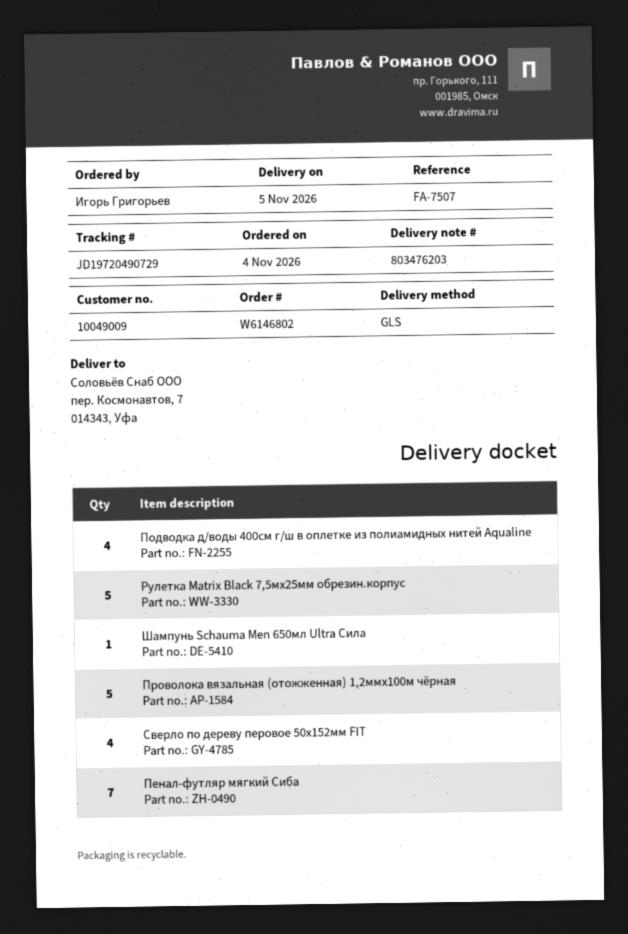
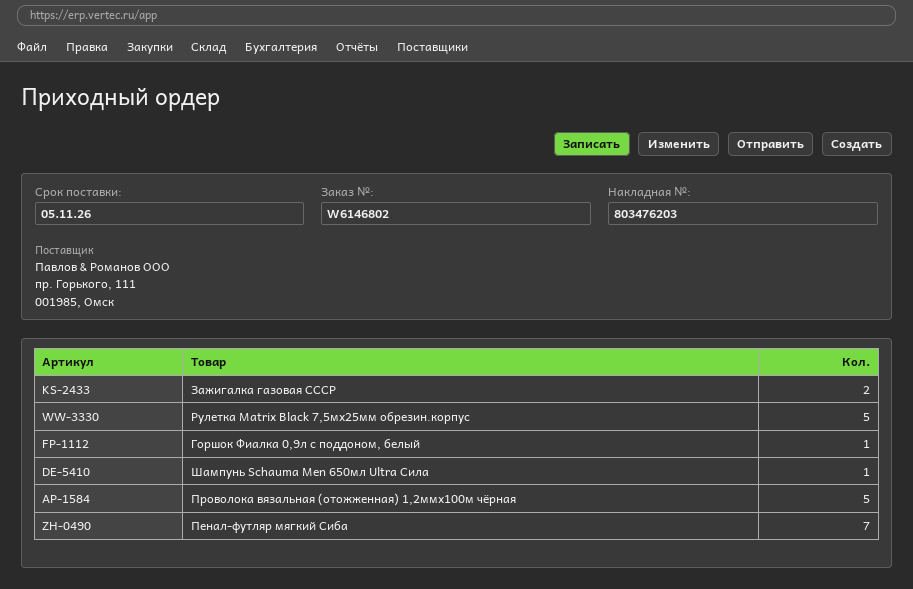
Подводка д/воды 400см г/ш в оплетке из полиамидных нитей Aqualine: 4 -> none
Сверло по дереву перовое 50х152мм FIT: 4 -> none
Зажигалка газовая СССР: none -> 2
Горшок Фиалка 0,9л с поддоном, белый: none -> 1

